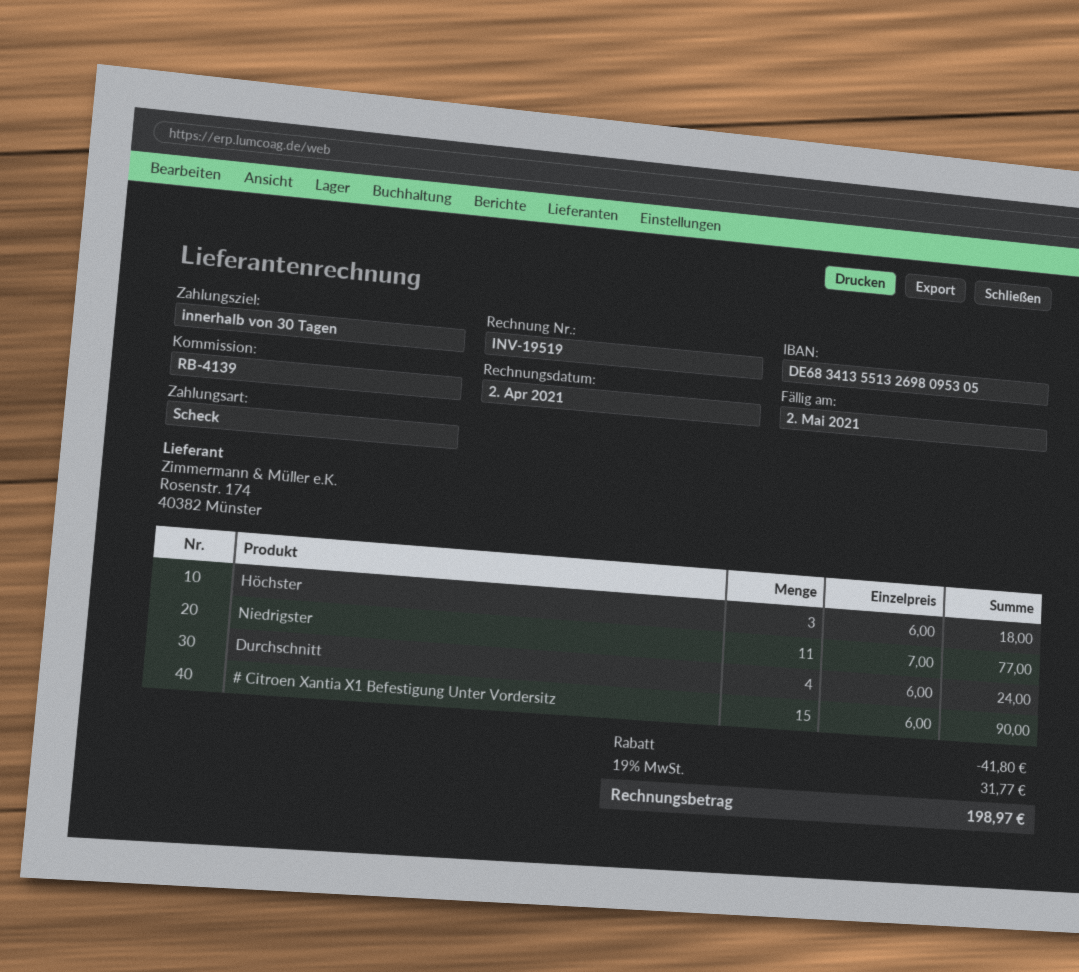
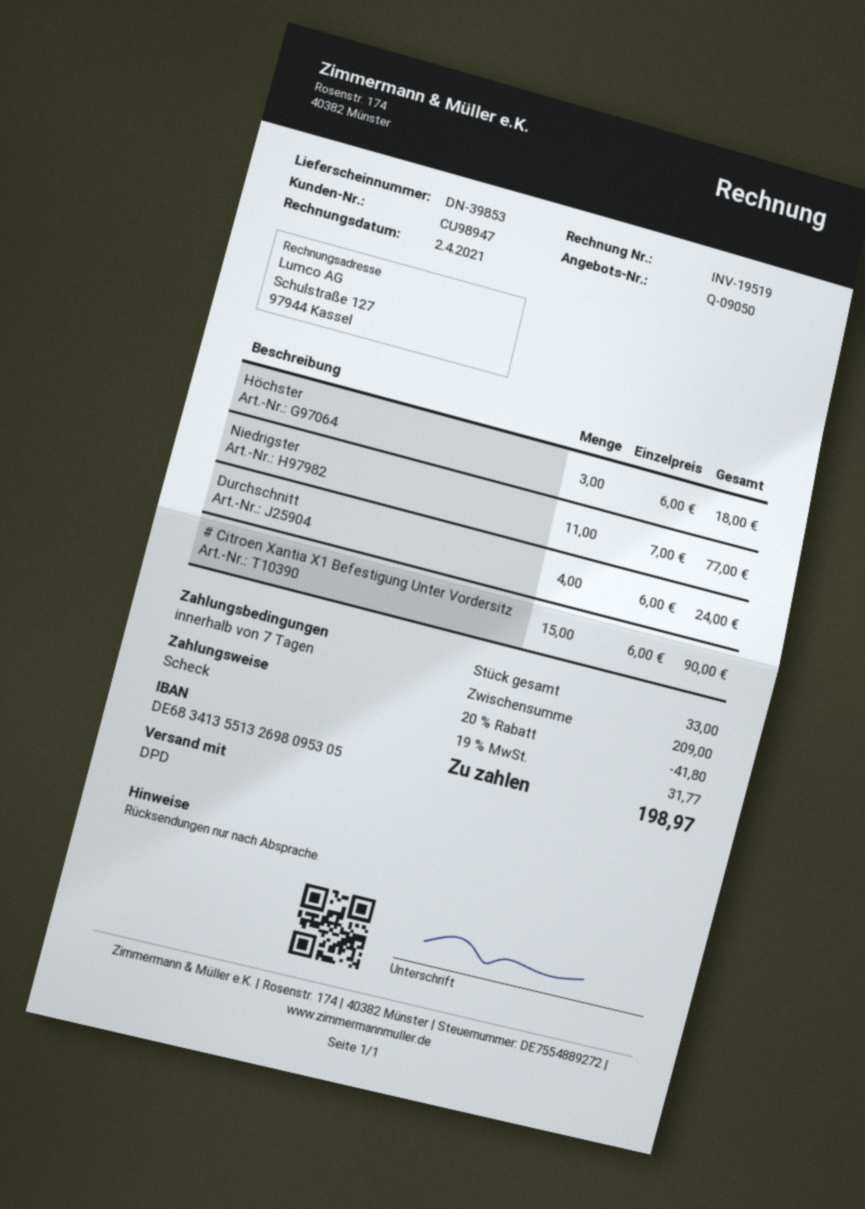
payment terms: 30 days -> 7 days

